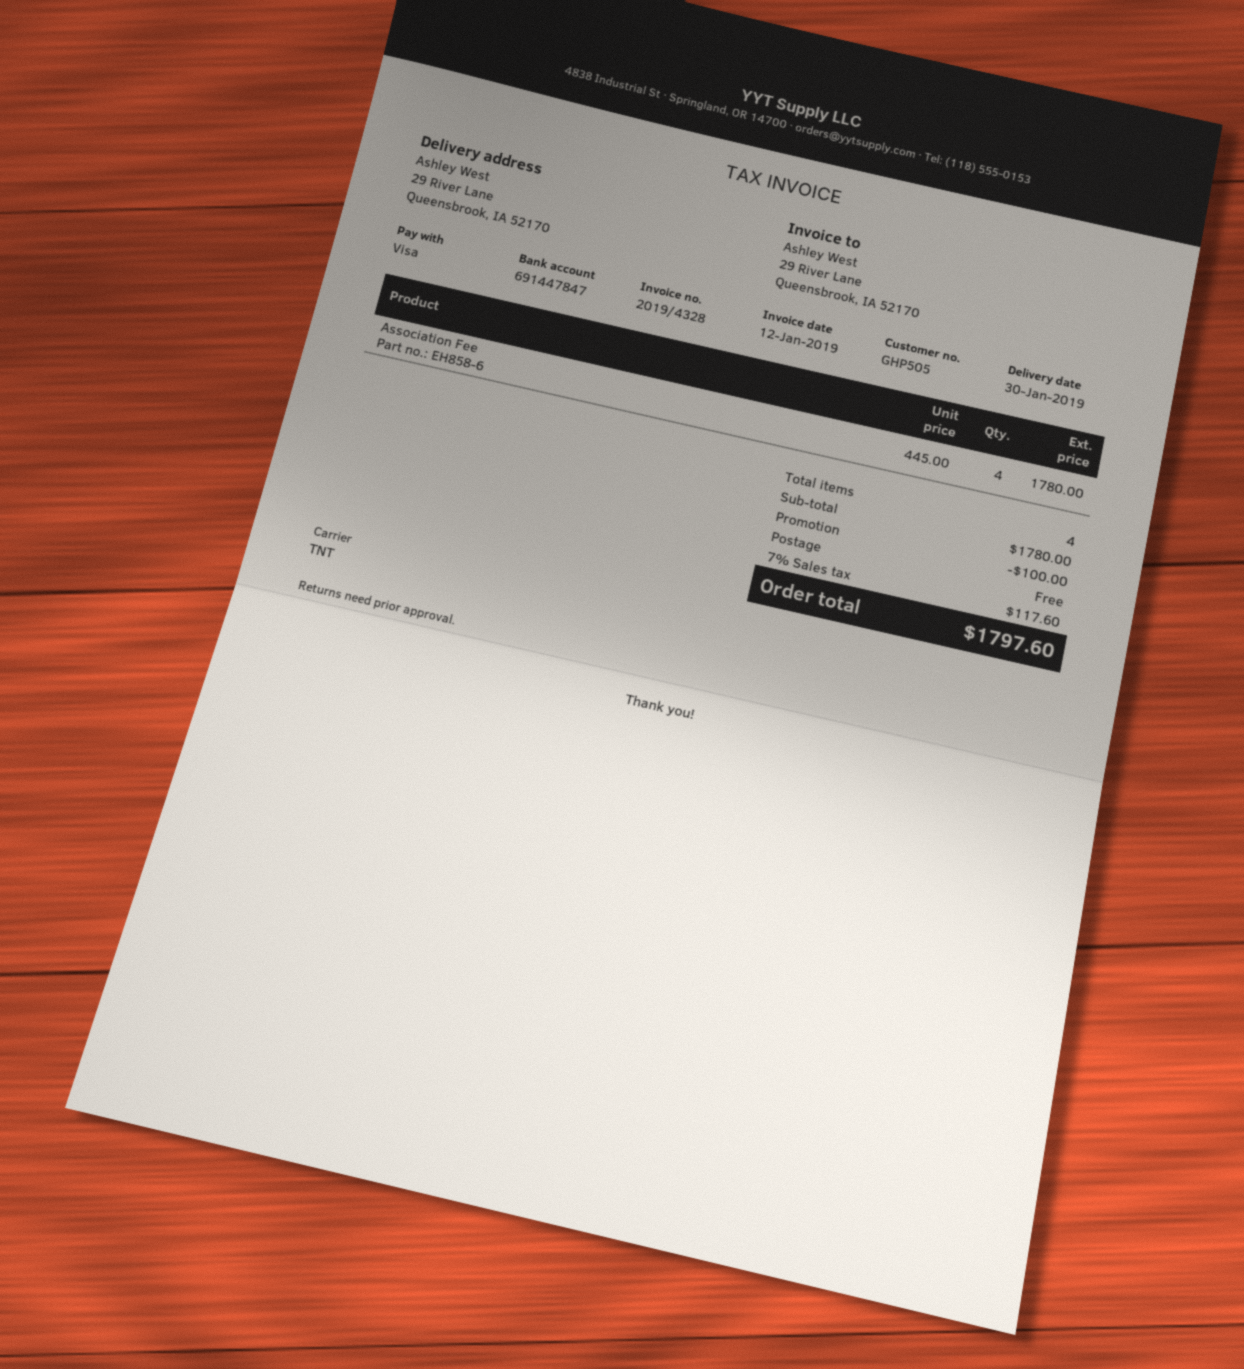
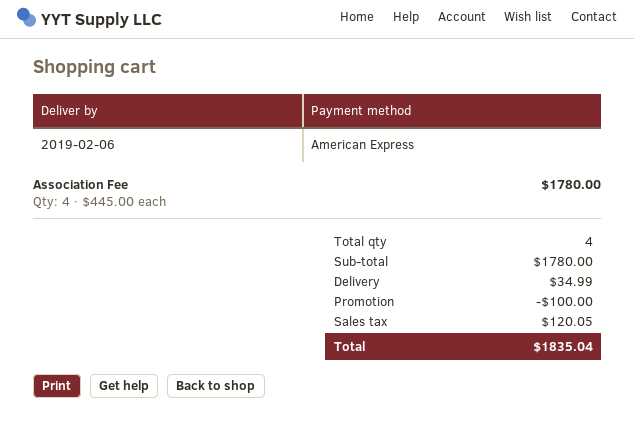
delivery date: 2019-01-30 -> 2019-02-06
payment method: Visa -> American Express
shipping: 0.00 -> 34.99
tax: 117.60 -> 120.05
total: 1797.60 -> 1835.04

